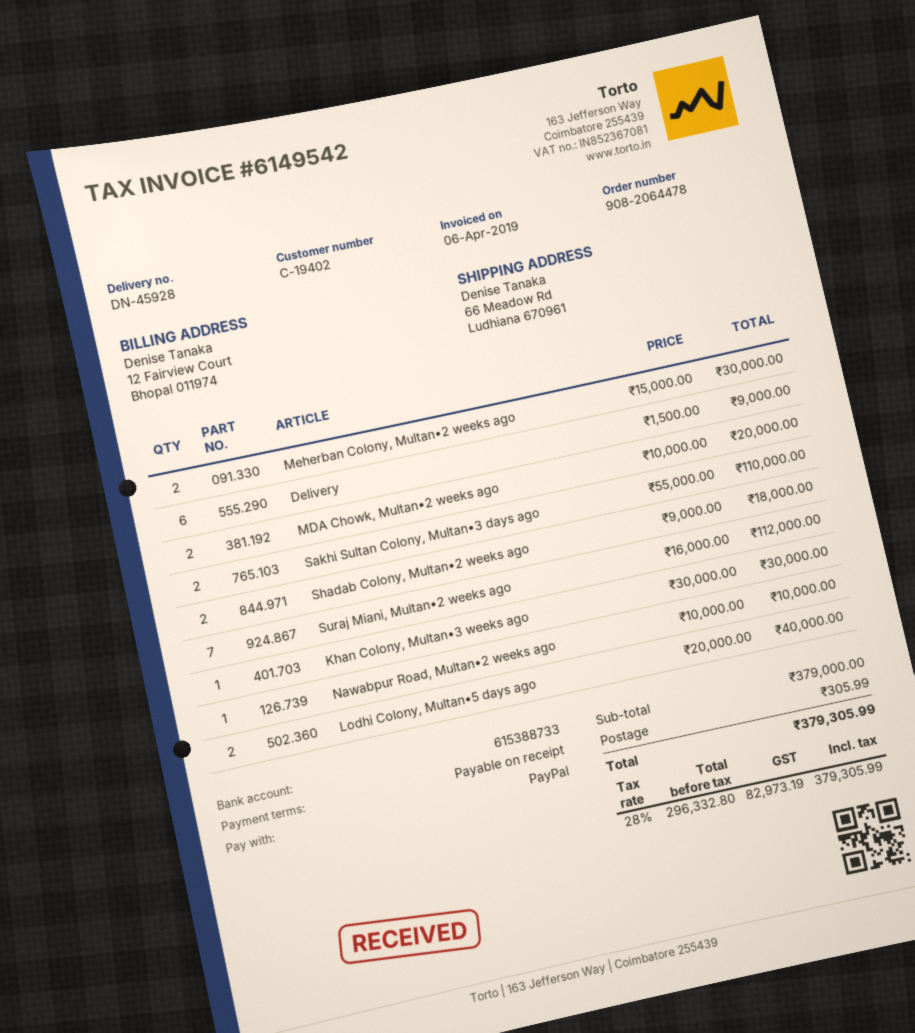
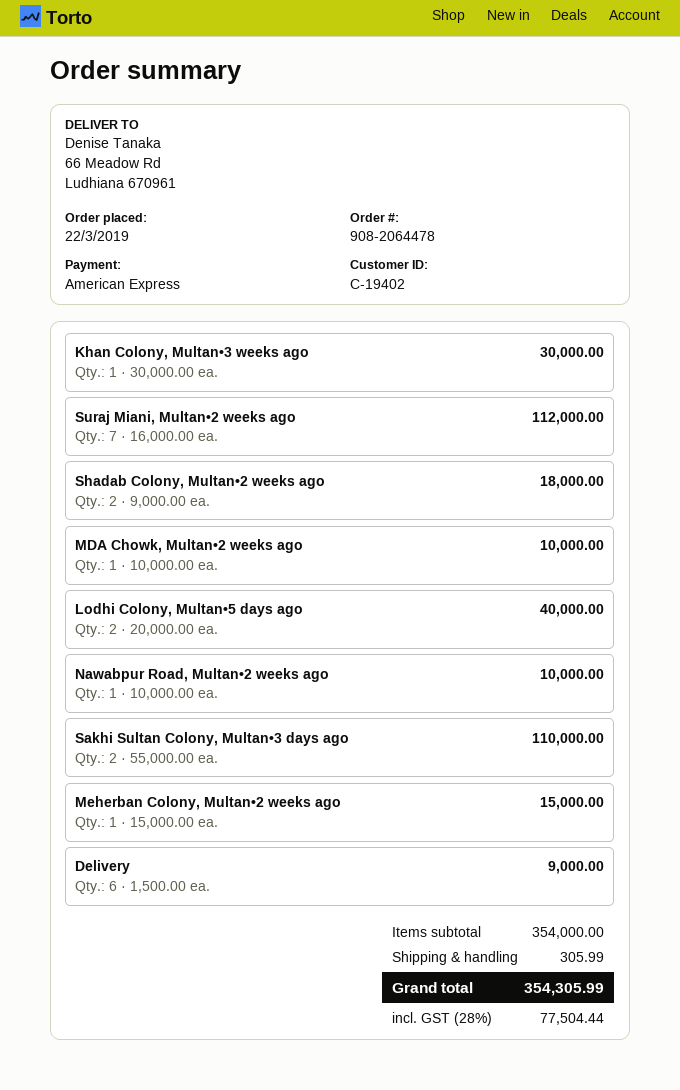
payment method: PayPal -> American Express
Meherban Colony, Multan•2 weeks ago: 2 x 15000.00 = 30000.00 -> 1 x 15000.00 = 15000.00
MDA Chowk, Multan•2 weeks ago: 2 x 10000.00 = 20000.00 -> 1 x 10000.00 = 10000.00
subtotal: 379000.00 -> 354000.00
tax: 28% = 82973.19 -> 28% = 77504.44
total: 379305.99 -> 354305.99

